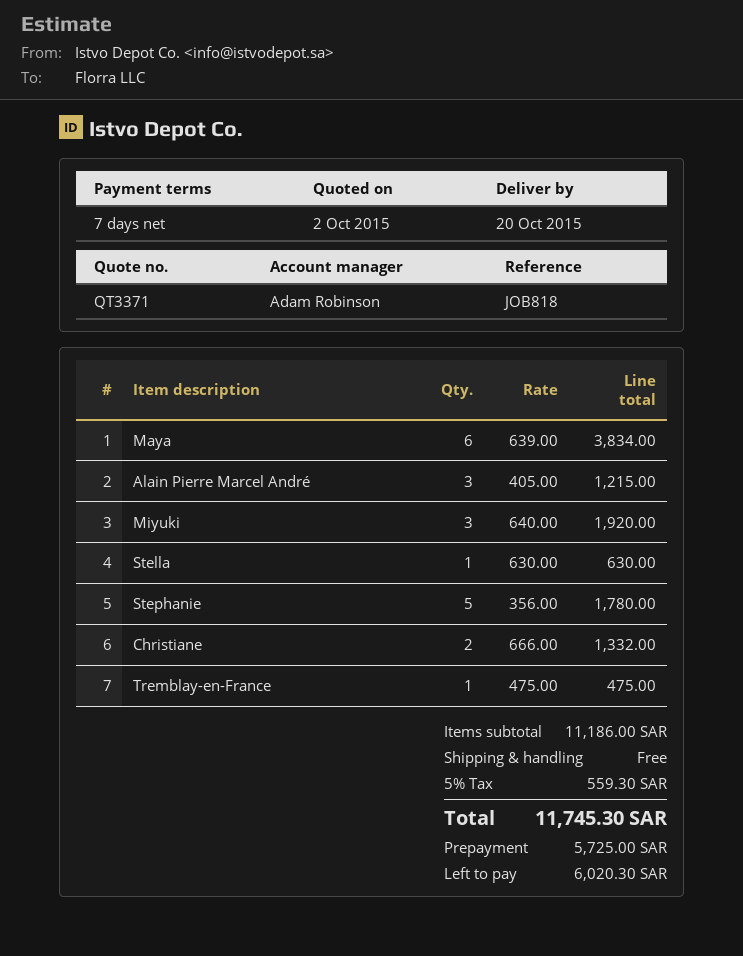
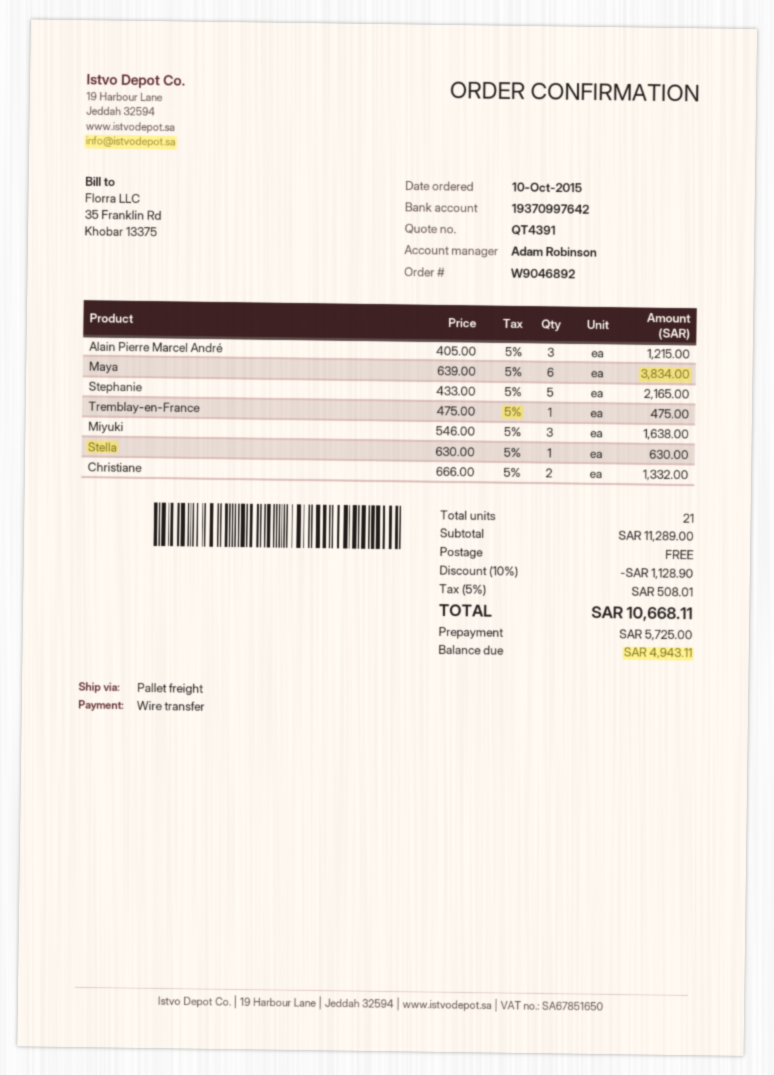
quote number: QT3371 -> QT4391
Miyuki: 3 x 640.00 = 1920.00 -> 3 x 546.00 = 1638.00
Stephanie: 5 x 356.00 = 1780.00 -> 5 x 433.00 = 2165.00
subtotal: 11186.00 -> 11289.00
discount: none -> 10% = 1128.90
tax: 5% = 559.30 -> 5% = 508.01
total: 11745.30 -> 10668.11
balance: 6020.30 -> 4943.11

